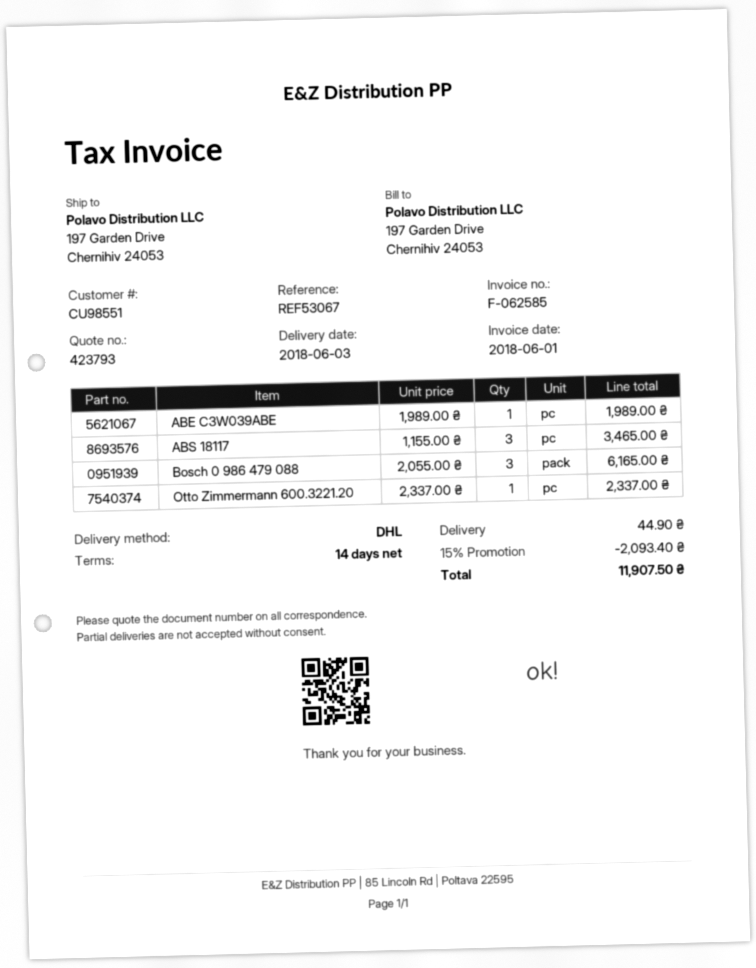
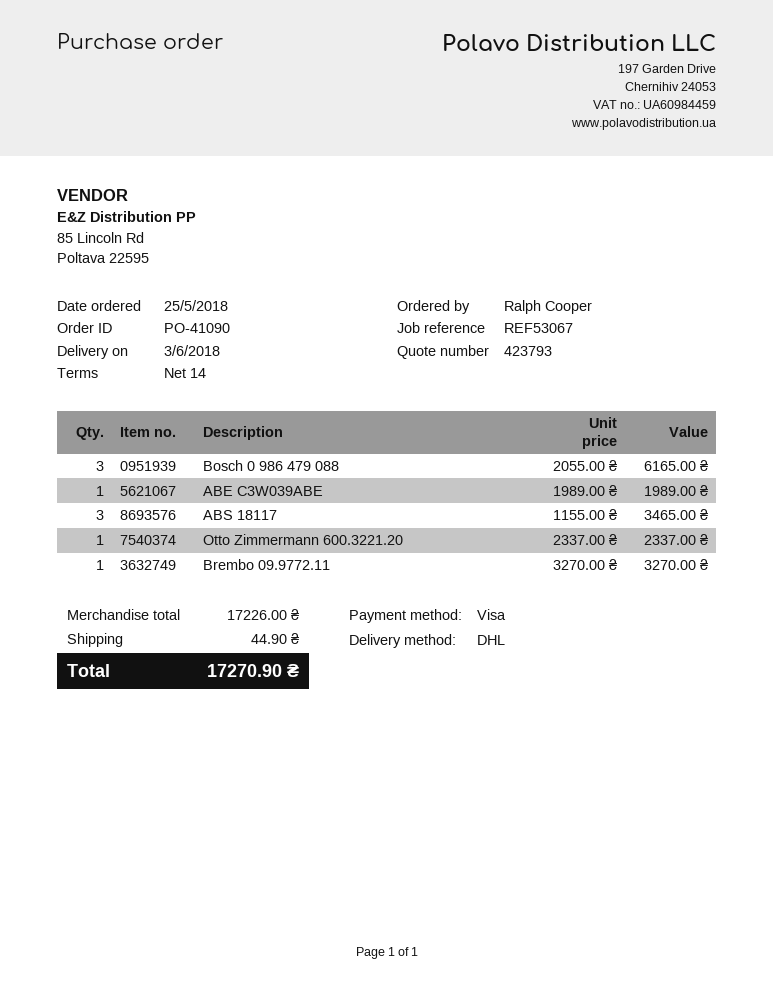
Brembo 09.9772.11: none -> 1 x 3270.00 = 3270.00
discount: 15% = 2093.40 -> none
total: 11907.50 -> 17270.90

